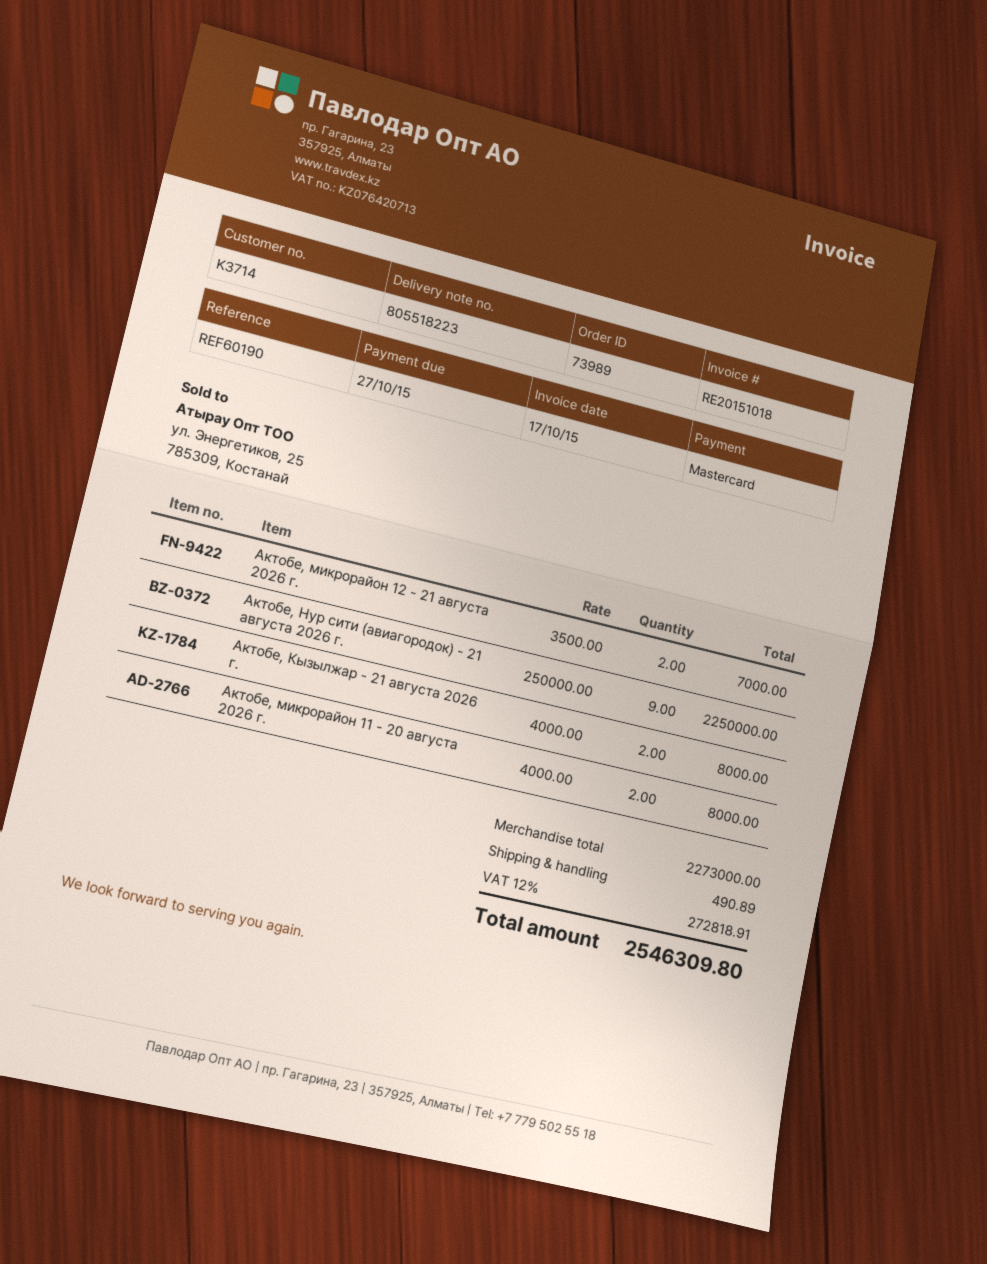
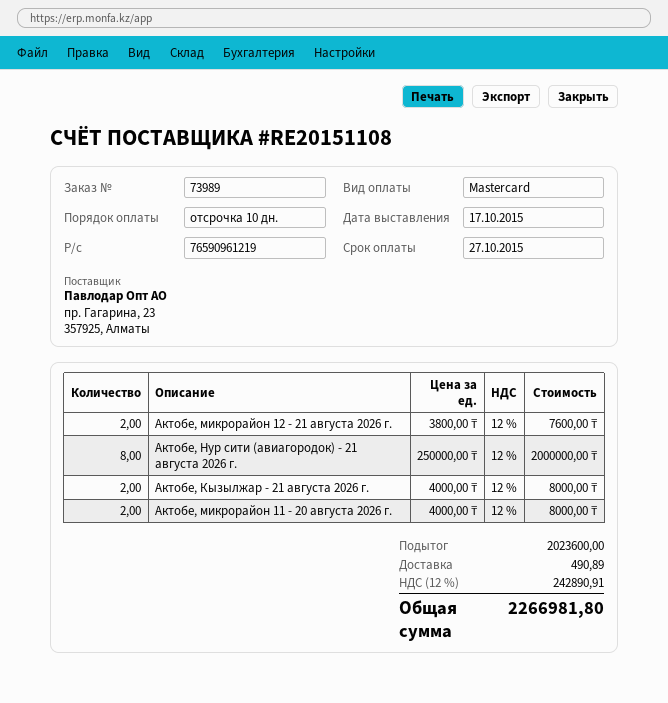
invoice number: RE20151018 -> RE20151108
Актобе, микрорайон 12 - 21 августа 2026 г.: 2 x 3500.00 = 7000.00 -> 2 x 3800.00 = 7600.00
Актобе, Нур сити (авиагородок) - 21 августа 2026 г.: 9 x 250000.00 = 2250000.00 -> 8 x 250000.00 = 2000000.00
subtotal: 2273000.00 -> 2023600.00
tax: 12% = 272818.91 -> 12% = 242890.91
total: 2546309.80 -> 2266981.80

